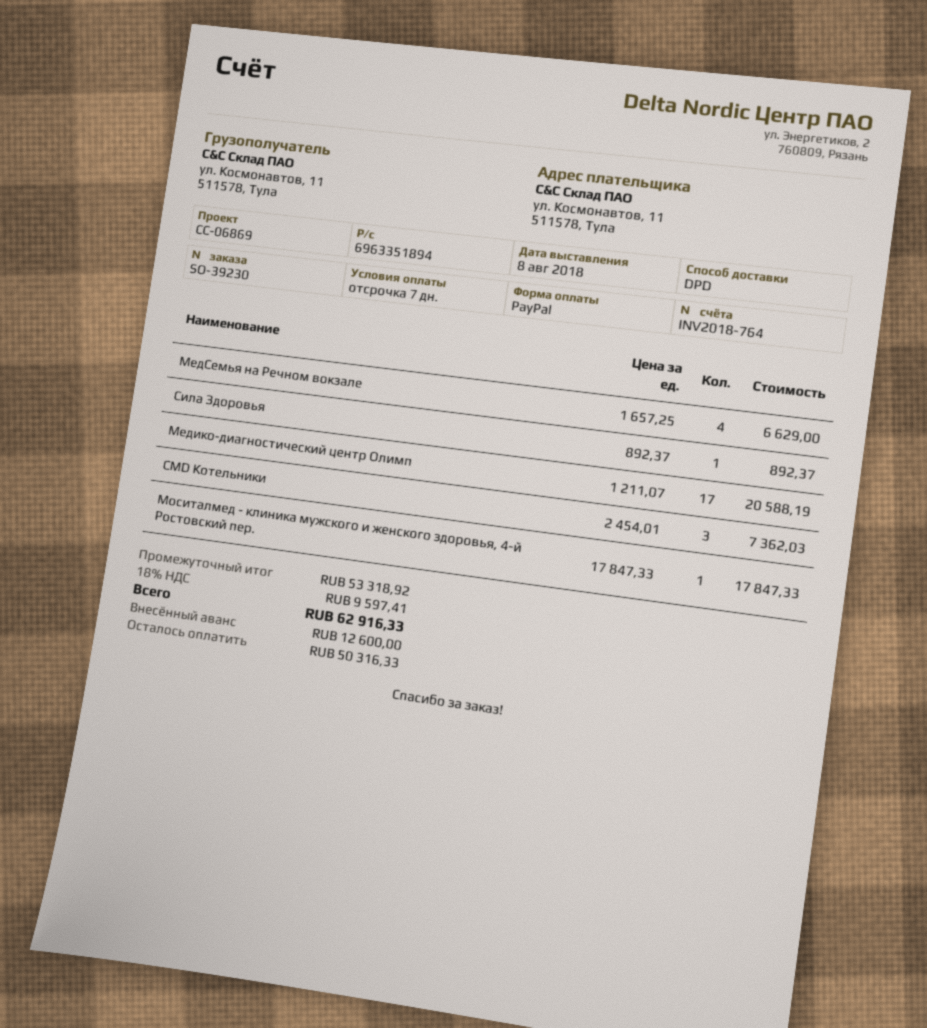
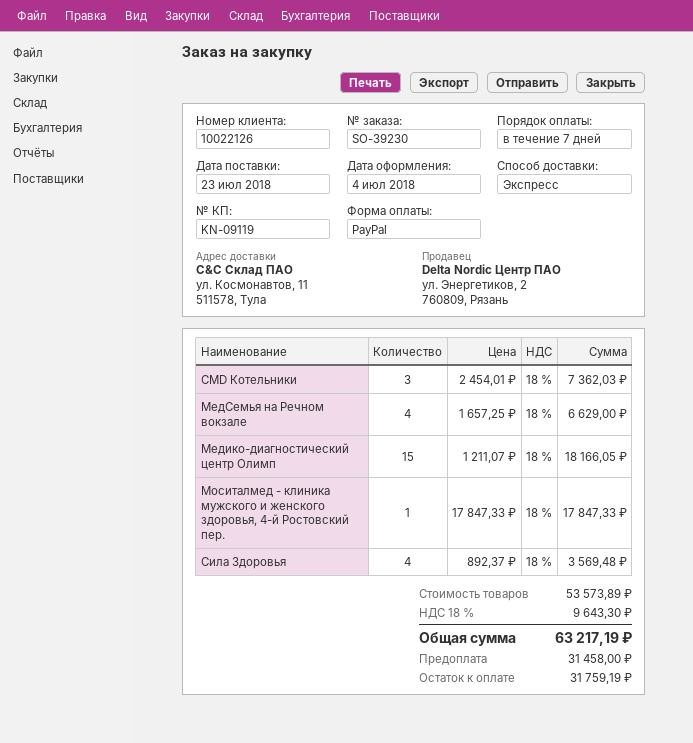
shipping method: DPD -> express
Сила Здоровья: 1 x 892.37 = 892.37 -> 4 x 892.37 = 3569.48
Медико-диагностический центр Олимп: 17 x 1211.07 = 20588.19 -> 15 x 1211.07 = 18166.05
subtotal: 53318.92 -> 53573.89
tax: 18% = 9597.41 -> 18% = 9643.30
total: 62916.33 -> 63217.19
deposit: 12600.00 -> 31458.00
balance: 50316.33 -> 31759.19

